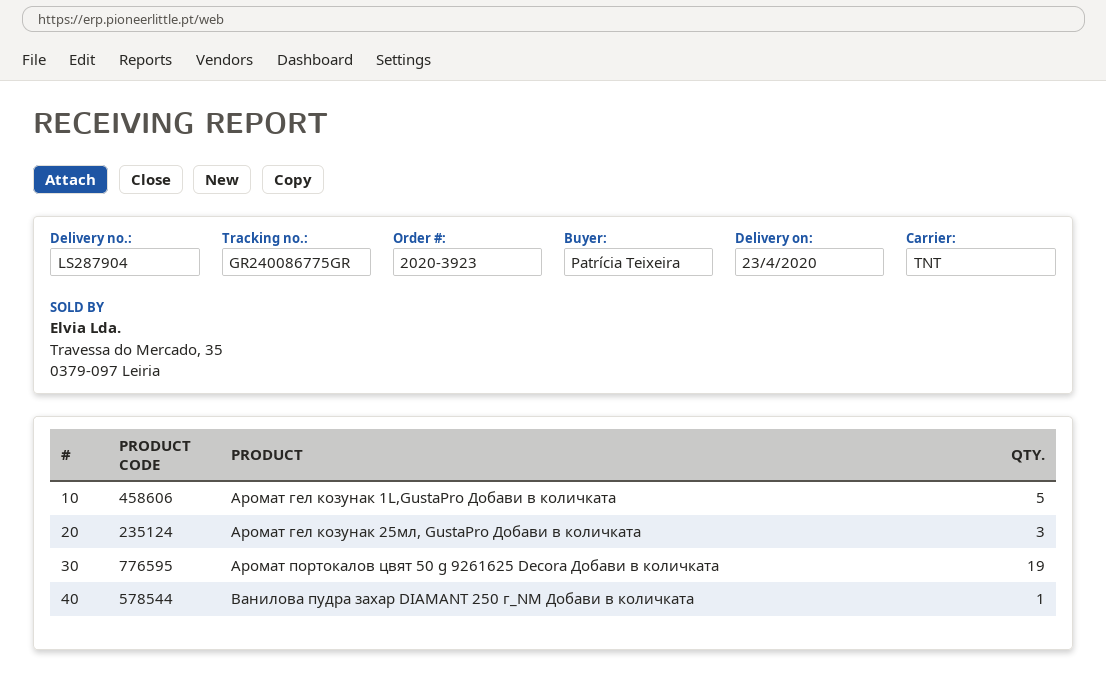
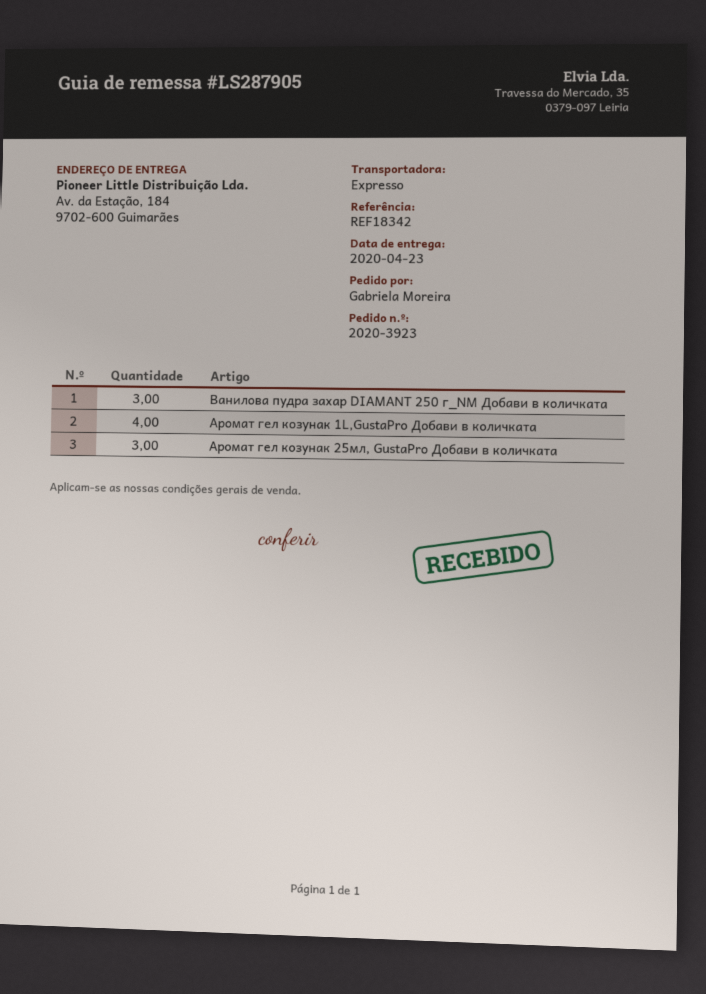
delivery note number: LS287904 -> LS287905
ordered by: Patrícia Teixeira -> Gabriela Moreira
shipping method: TNT -> express
Аромат гел козунак 1L,GustaPro Добави в количката: 5 -> 4
Аромат портокалов цвят 50 g 9261625 Decora Добави в количката: 19 -> none
Ванилова пудра захар DIAMANT 250 г_NM Добави в количката: 1 -> 3

